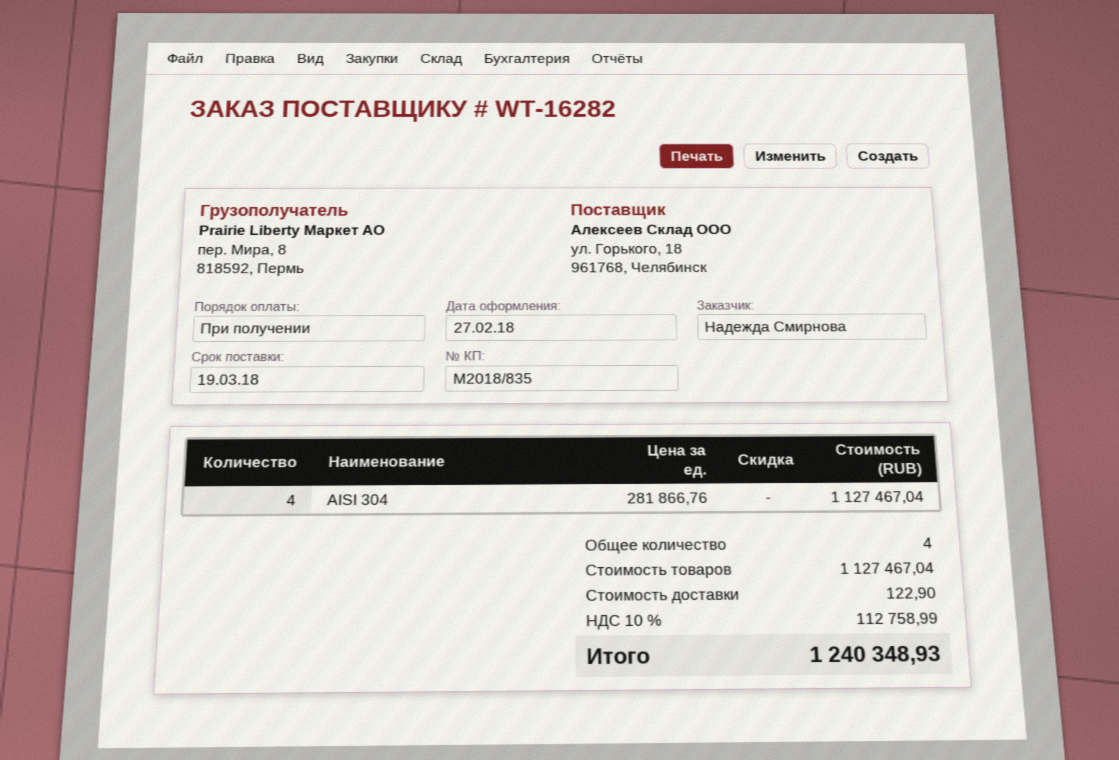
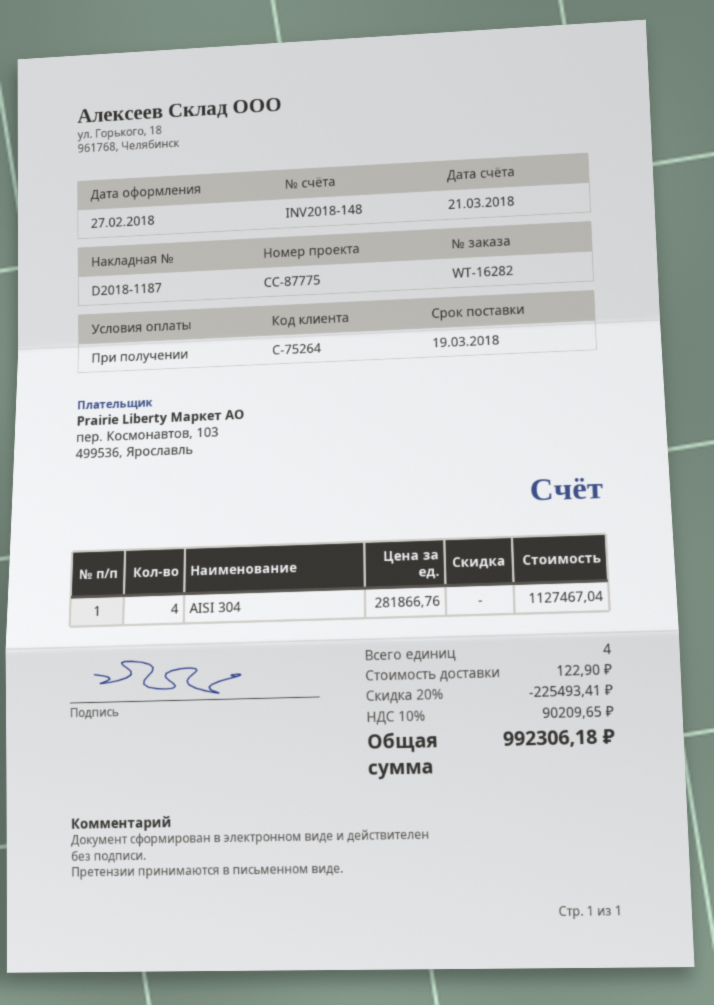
discount: none -> 20% = 225493.41
tax: 10% = 112758.99 -> 10% = 90209.65
total: 1240348.93 -> 992306.18

